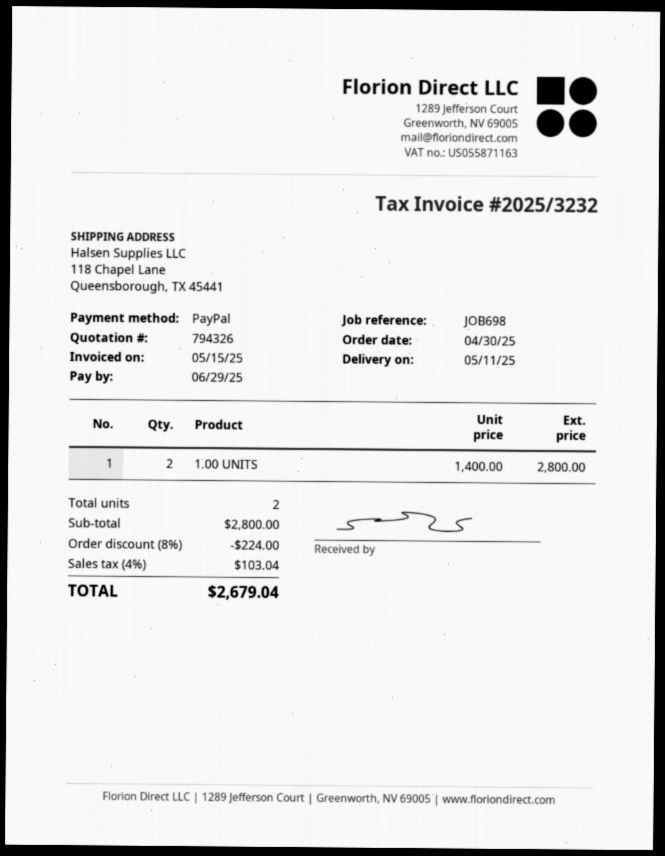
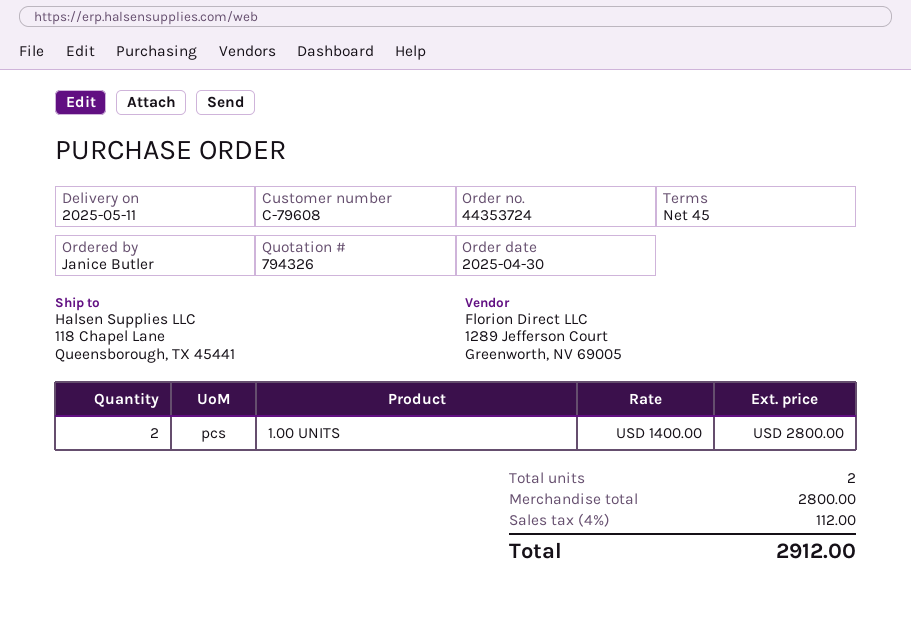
discount: 8% = 224.00 -> none
tax: 4% = 103.04 -> 4% = 112.00
total: 2679.04 -> 2912.00

